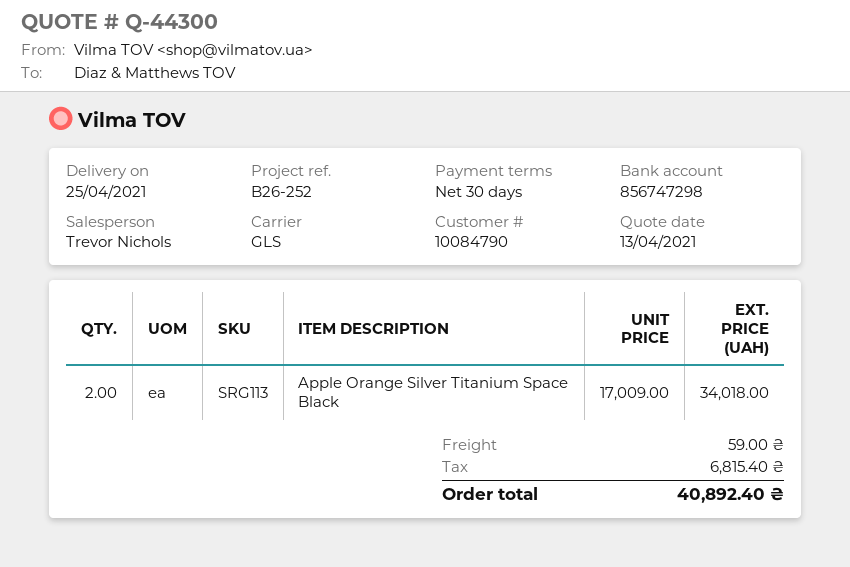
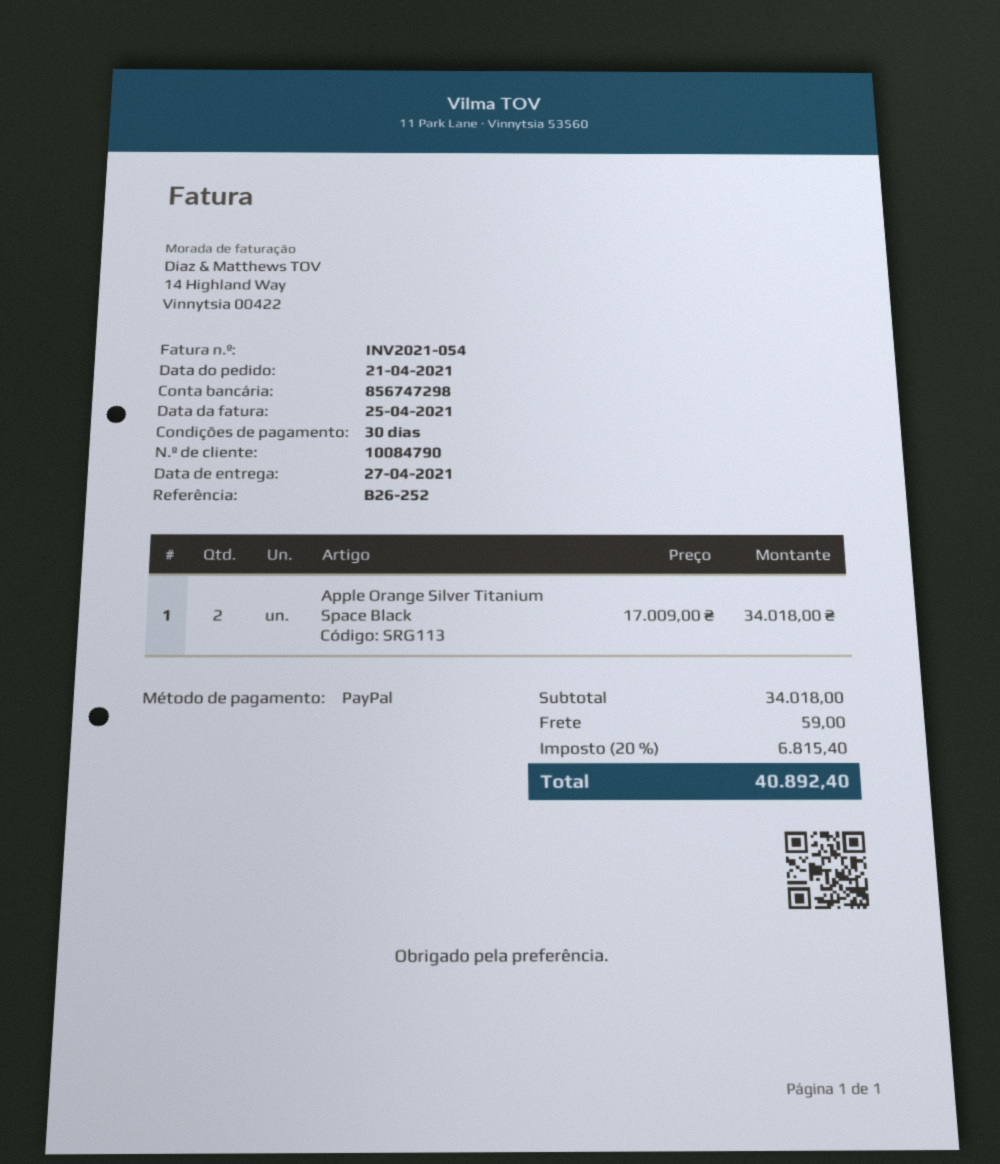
delivery date: 2021-04-25 -> 2021-04-27

